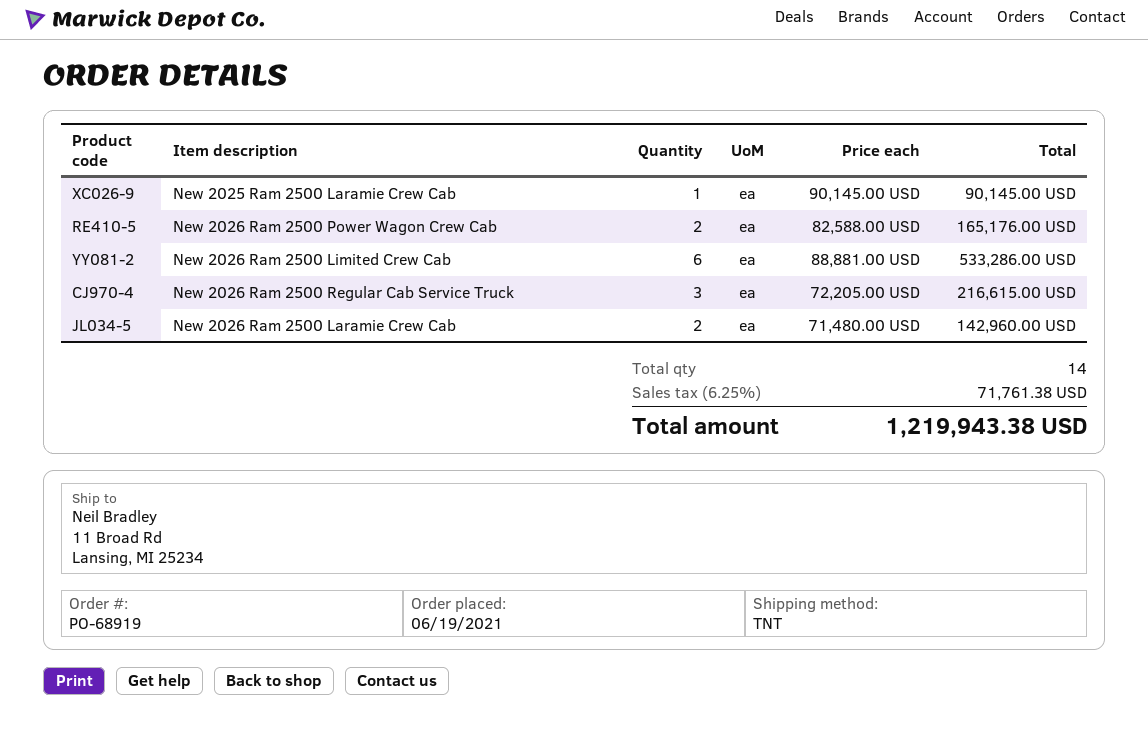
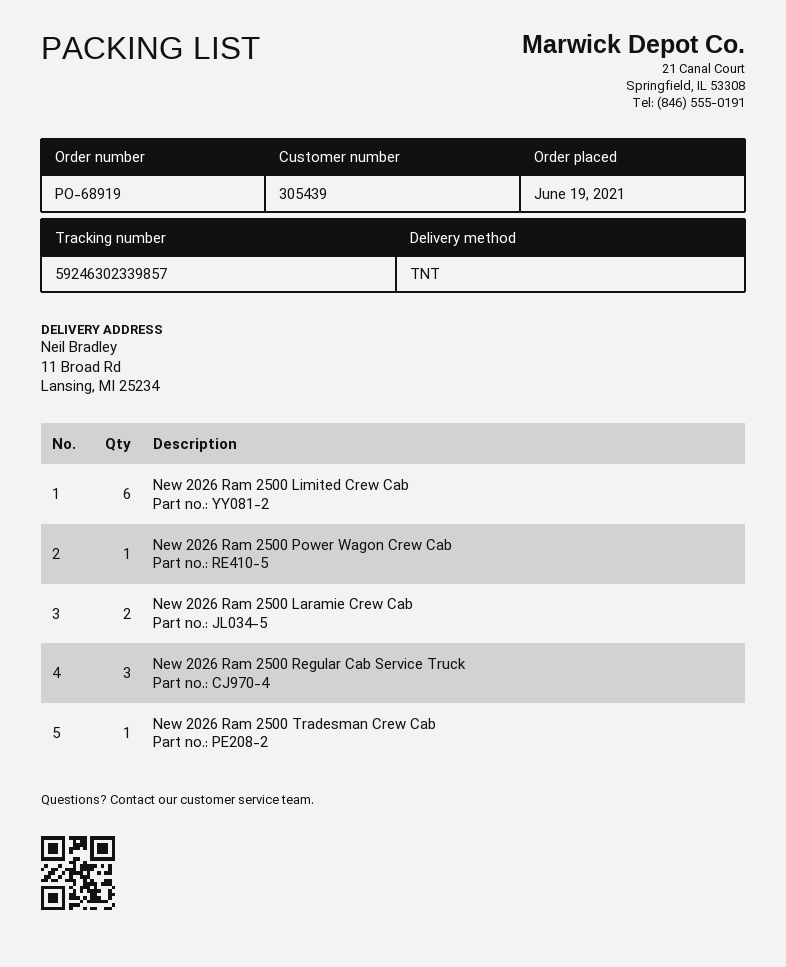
New 2025 Ram 2500 Laramie Crew Cab: 1 -> none
New 2026 Ram 2500 Power Wagon Crew Cab: 2 -> 1
New 2026 Ram 2500 Tradesman Crew Cab: none -> 1

